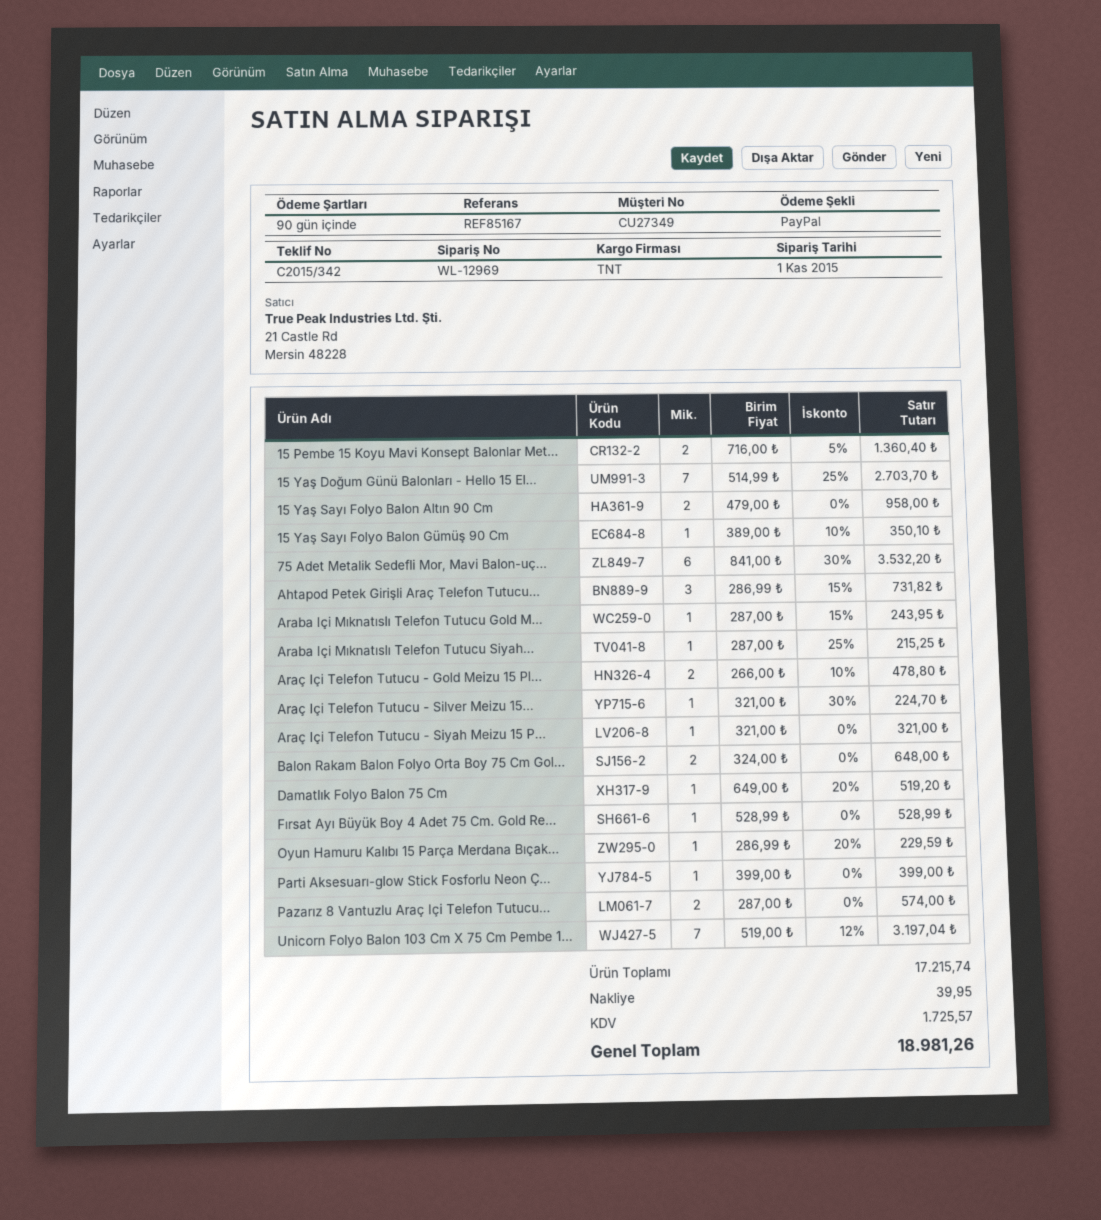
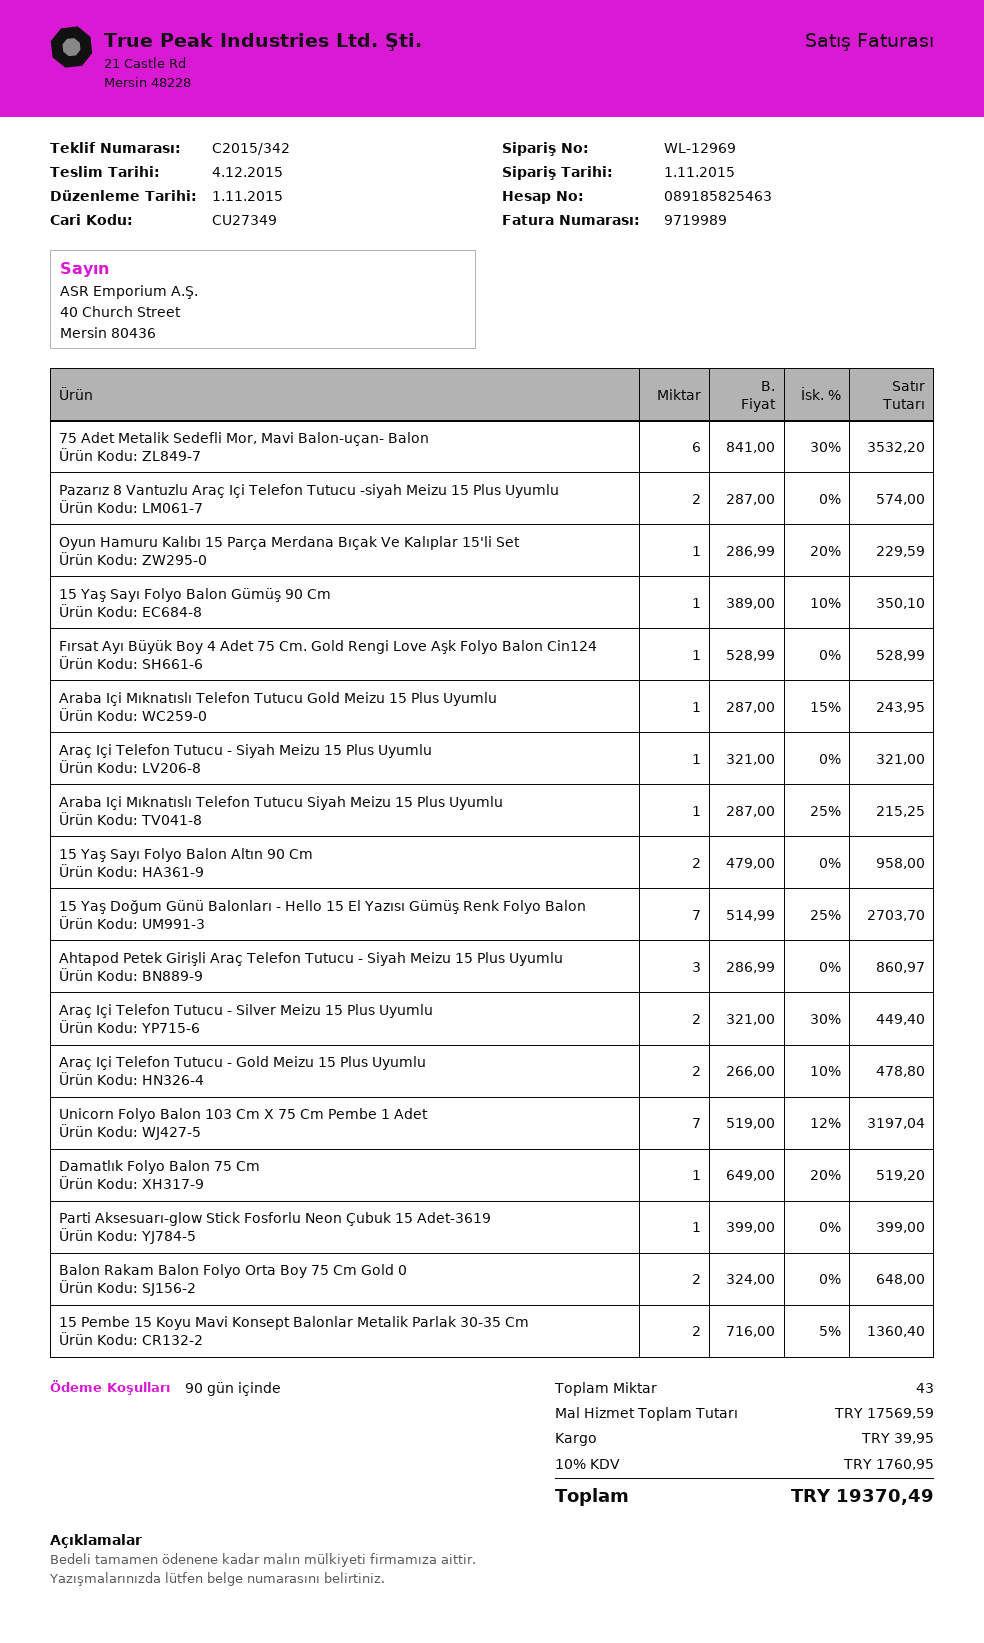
Ahtapod Petek Girişli Araç Telefon Tutucu...: 3 x 286.99 - 15% = 731.82 -> 3 x 286.99 = 860.97
Araç Içi Telefon Tutucu - Silver Meizu 15...: 1 x 321.00 - 30% = 224.70 -> 2 x 321.00 - 30% = 449.40
subtotal: 17215.74 -> 17569.59
tax: 1725.57 -> 1760.95
total: 18981.26 -> 19370.49

